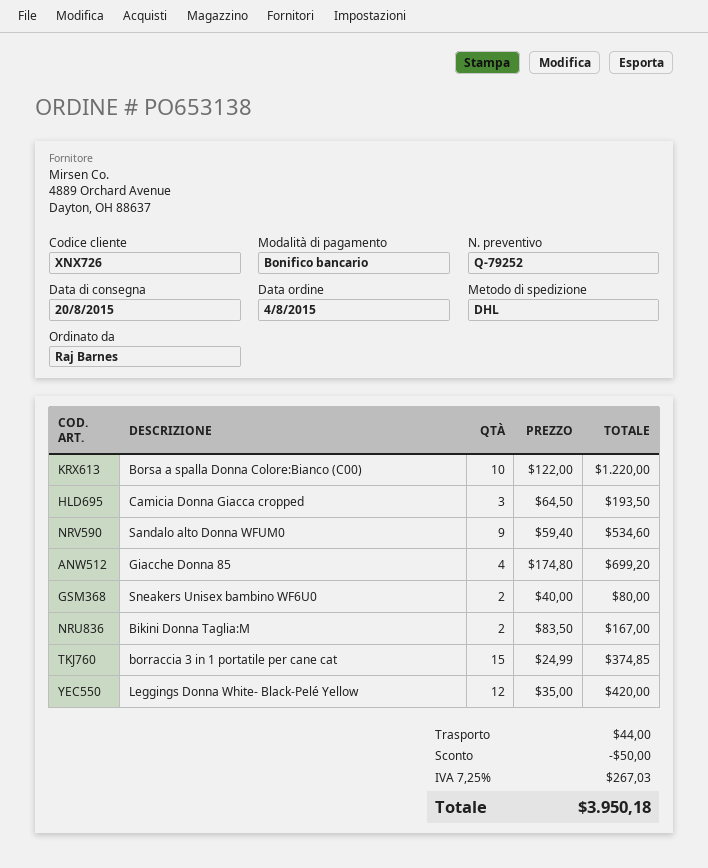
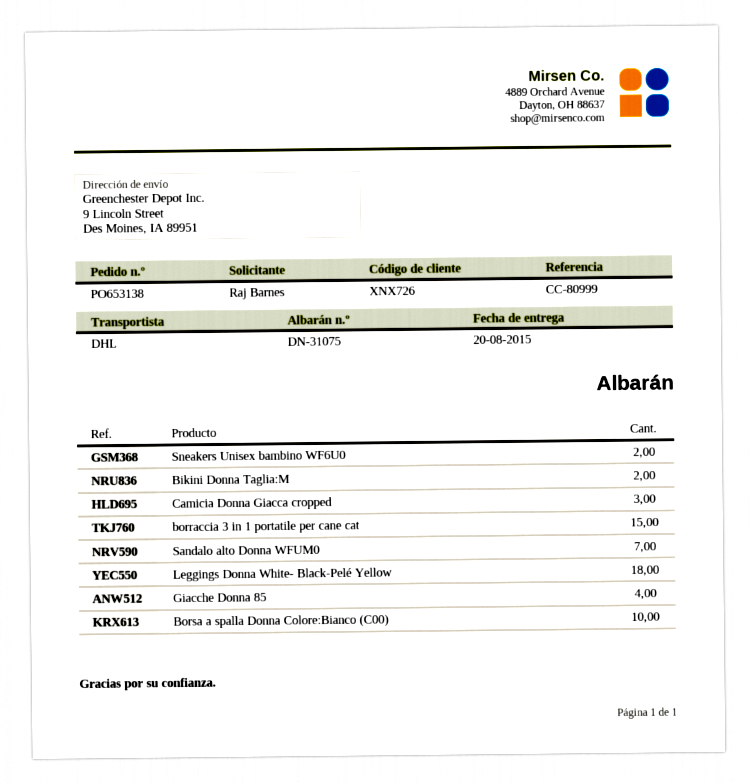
Sandalo alto Donna WFUM0: 9 -> 7
Leggings Donna White- Black-Pelé Yellow: 12 -> 18

